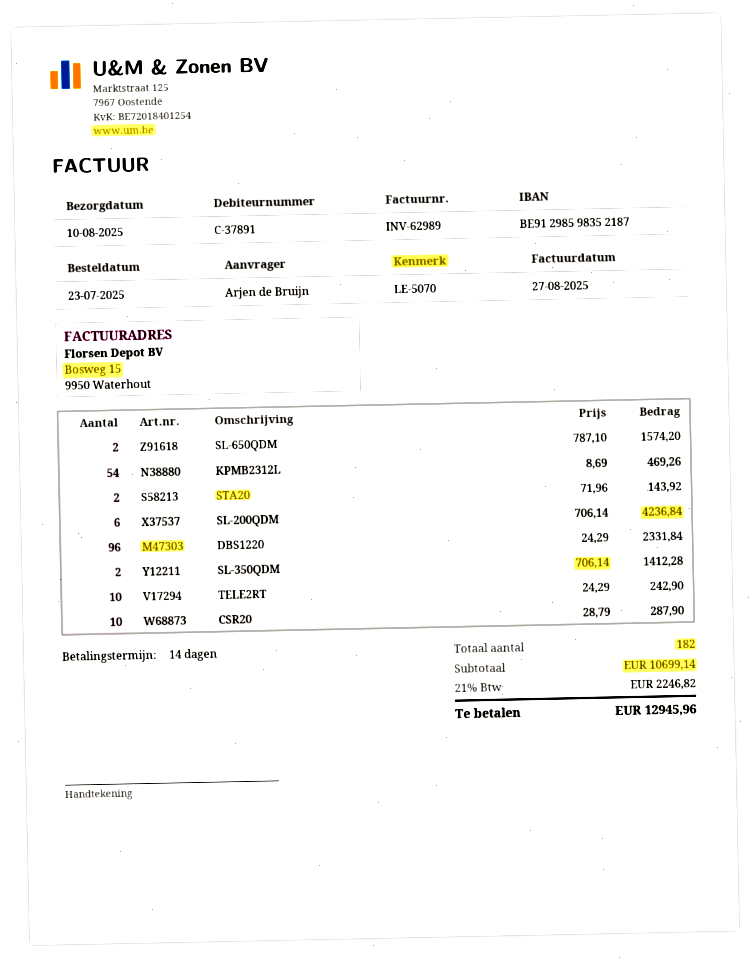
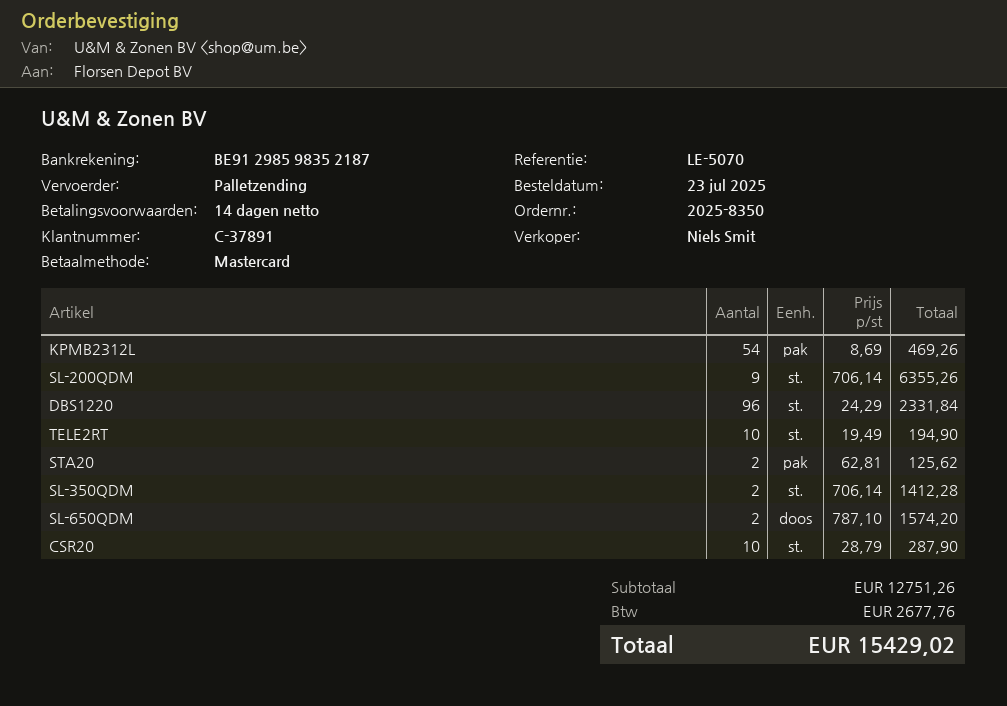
STA20: 2 x 71.96 = 143.92 -> 2 x 62.81 = 125.62
SL-200QDM: 6 x 706.14 = 4236.84 -> 9 x 706.14 = 6355.26
TELE2RT: 10 x 24.29 = 242.90 -> 10 x 19.49 = 194.90
subtotal: 10699.14 -> 12751.26
tax: 2246.82 -> 2677.76
total: 12945.96 -> 15429.02

